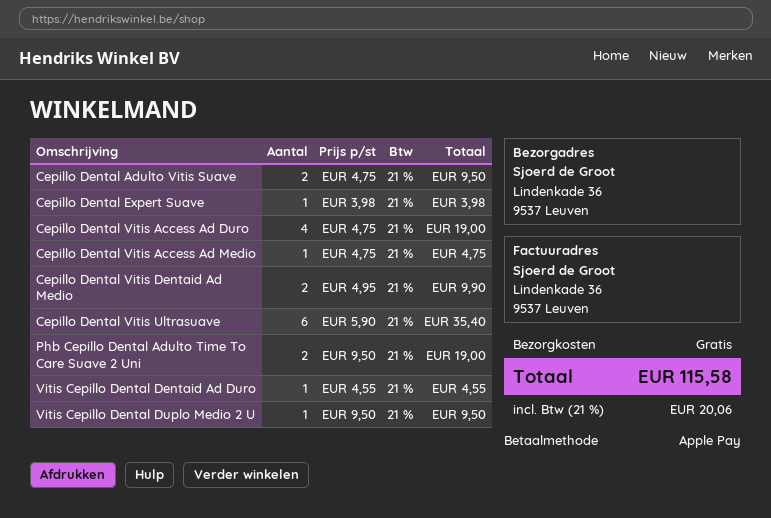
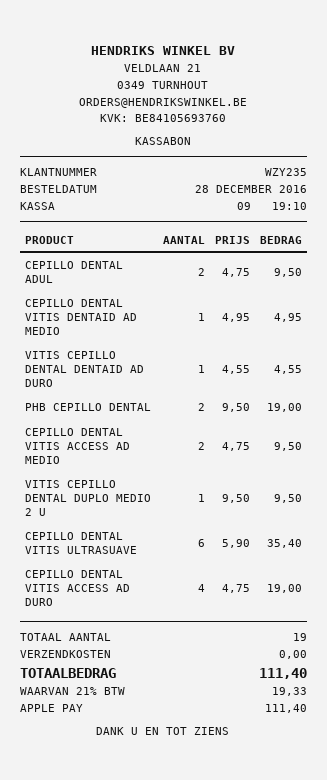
Cepillo Dental Expert Suave: 1 x 3.98 = 3.98 -> none
Cepillo Dental Vitis Access Ad Medio: 1 x 4.75 = 4.75 -> 2 x 4.75 = 9.50
Cepillo Dental Vitis Dentaid Ad Medio: 2 x 4.95 = 9.90 -> 1 x 4.95 = 4.95
tax: 21% = 20.06 -> 21% = 19.33
total: 115.58 -> 111.40

